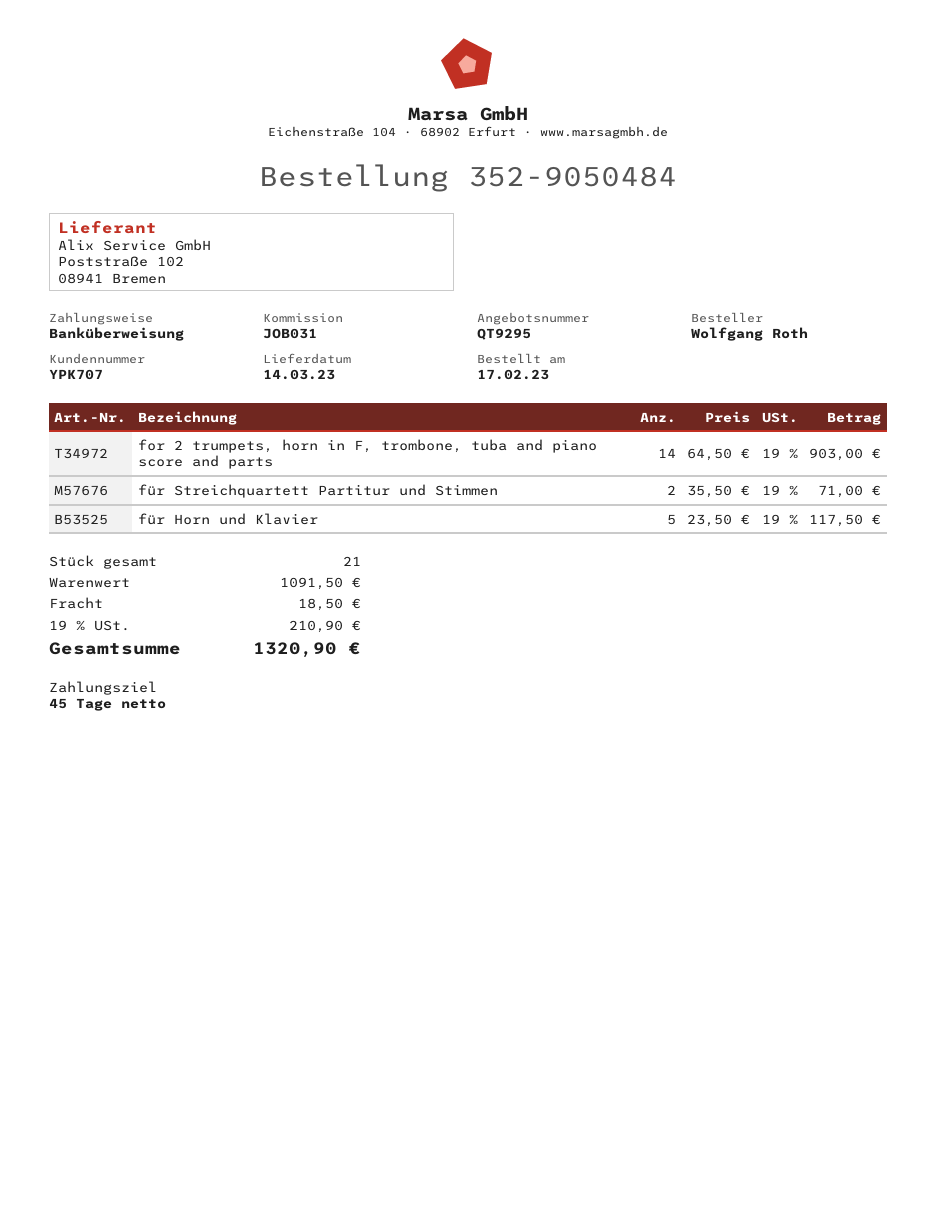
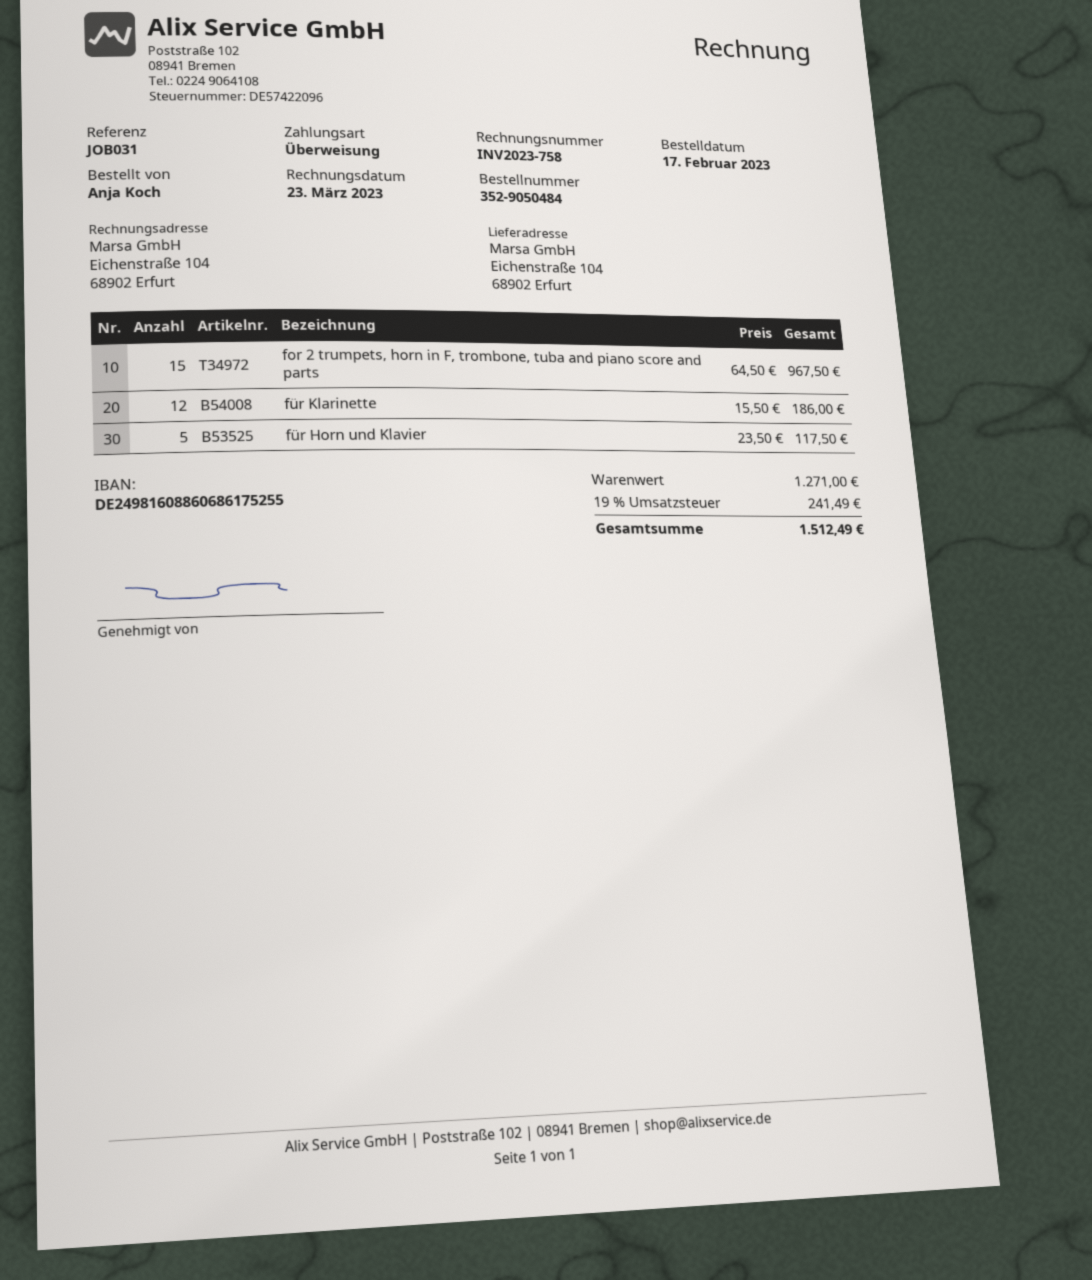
ordered by: Wolfgang Roth -> Anja Koch
for 2 trumpets, horn in F, trombone, tuba and piano score and parts: 14 x 64.50 = 903.00 -> 15 x 64.50 = 967.50
für Streichquartett Partitur und Stimmen: 2 x 35.50 = 71.00 -> none
für Klarinette: none -> 12 x 15.50 = 186.00
subtotal: 1091.50 -> 1271.00
shipping: 18.50 -> none
tax: 19% = 210.90 -> 19% = 241.49
total: 1320.90 -> 1512.49

